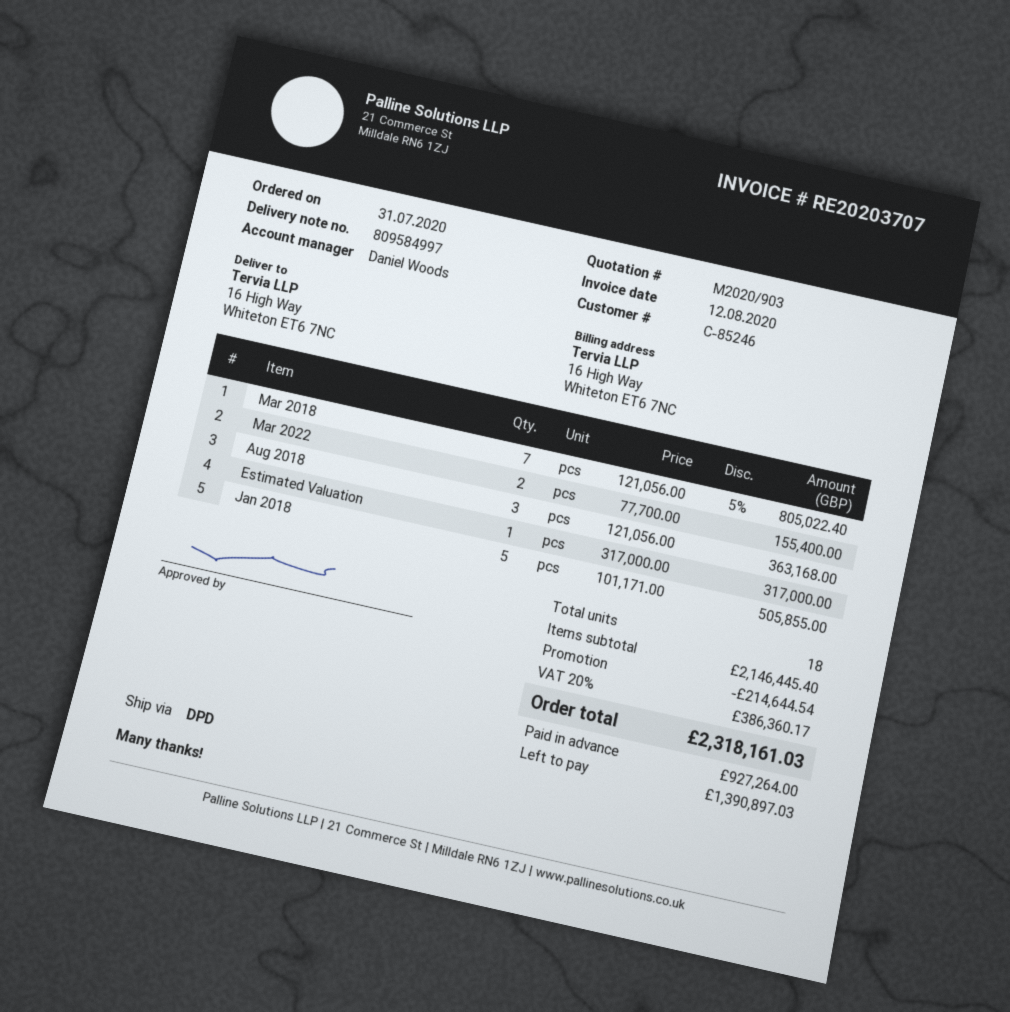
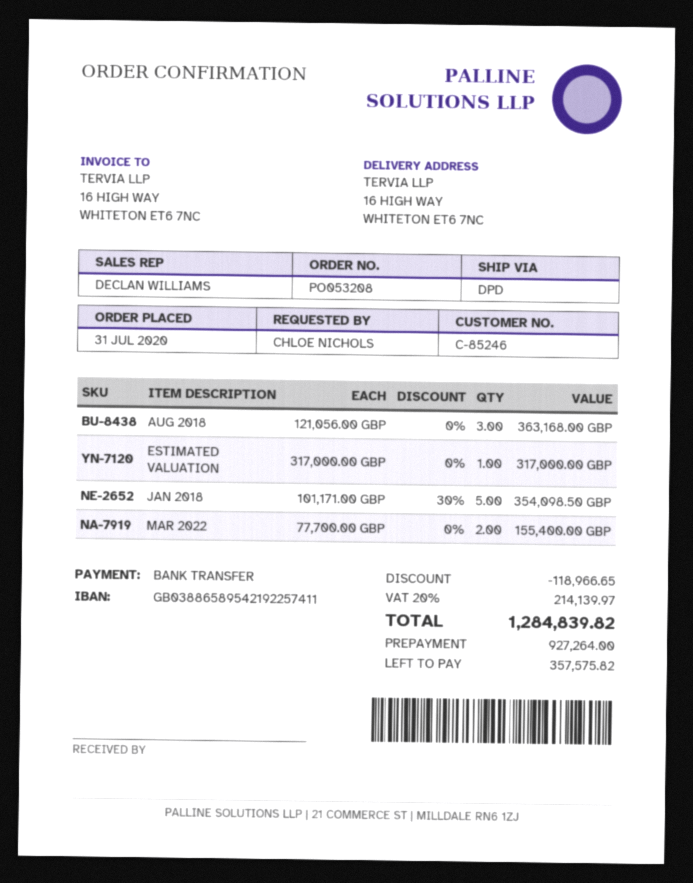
sales rep: Daniel Woods -> DECLAN WILLIAMS
Mar 2018: 7 x 121056.00 - 5% = 805022.40 -> none
Jan 2018: 5 x 101171.00 = 505855.00 -> 5 x 101171.00 - 30% = 354098.50
discount: 214644.54 -> 118966.65
tax: 20% = 386360.17 -> 20% = 214139.97
total: 2318161.03 -> 1284839.82
balance: 1390897.03 -> 357575.82

